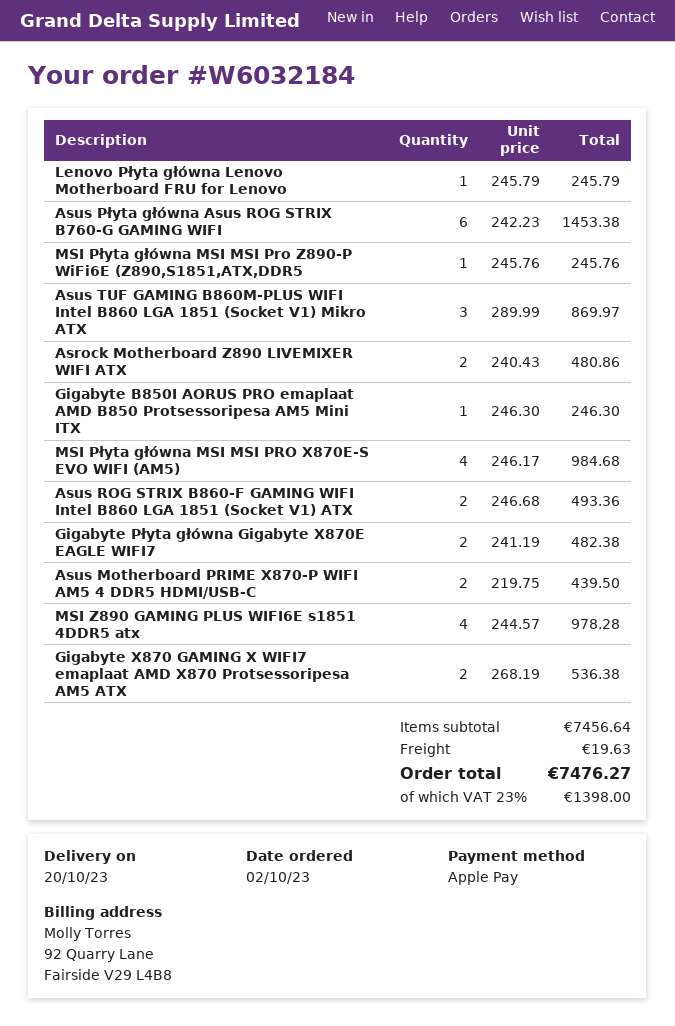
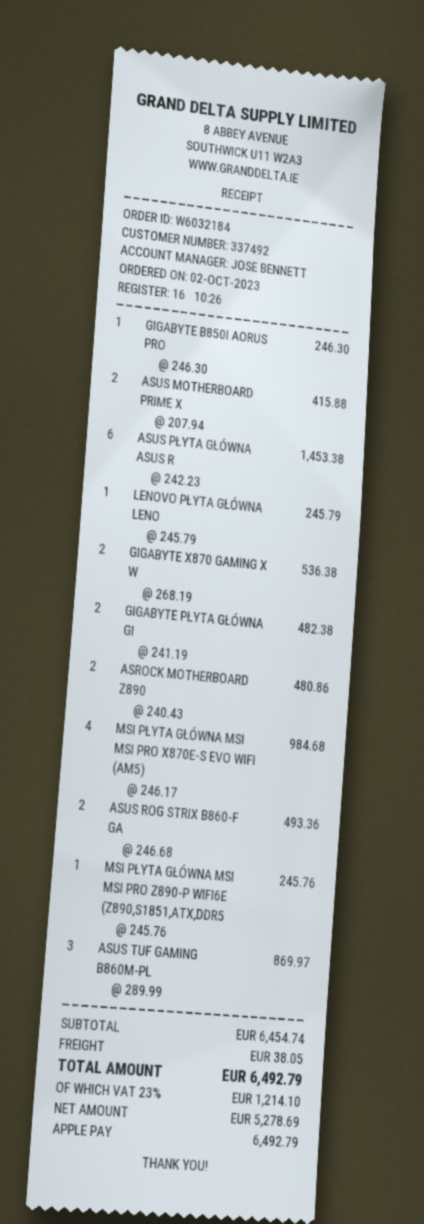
Asus Motherboard PRIME X870-P WIFI AM5 4 DDR5 HDMI/USB-C: 2 x 219.75 = 439.50 -> 2 x 207.94 = 415.88
MSI Z890 GAMING PLUS WIFI6E s1851 4DDR5 atx: 4 x 244.57 = 978.28 -> none
subtotal: 7456.64 -> 6454.74
shipping: 19.63 -> 38.05
tax: 23% = 1398.00 -> 23% = 1214.10
total: 7476.27 -> 6492.79

